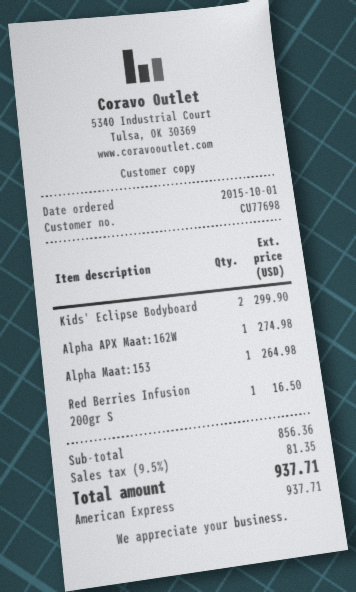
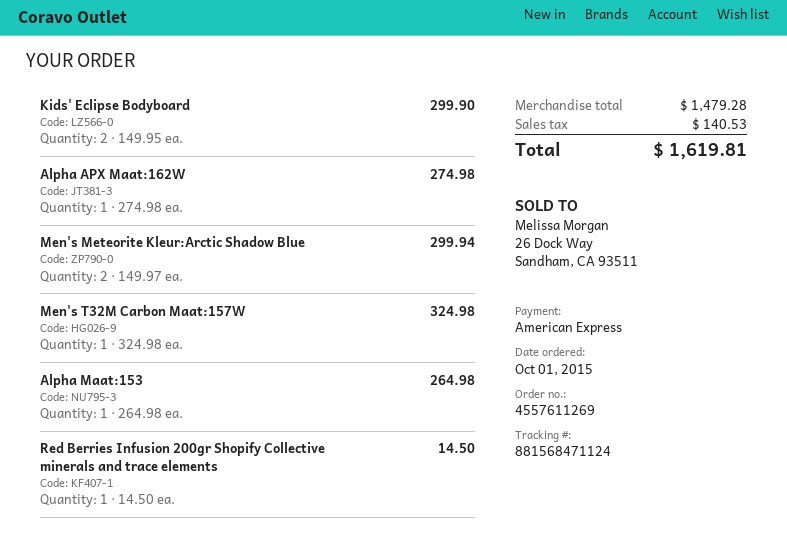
Red Berries Infusion 200gr S: 1 for 16.50 -> 1 for 14.50
Men's Meteorite Kleur:Arctic Shadow Blue: none -> 2 for 299.94
Men's T32M Carbon Maat:157W: none -> 1 for 324.98
subtotal: 856.36 -> 1479.28
tax: 81.35 -> 140.53
total: 937.71 -> 1619.81

